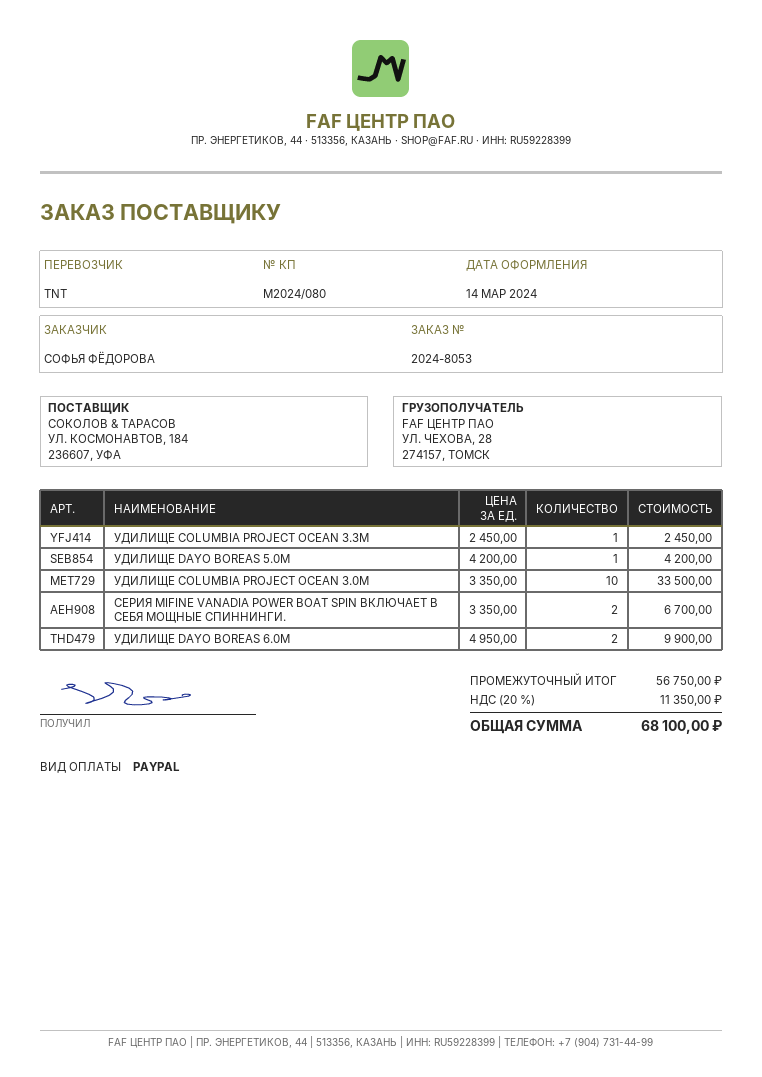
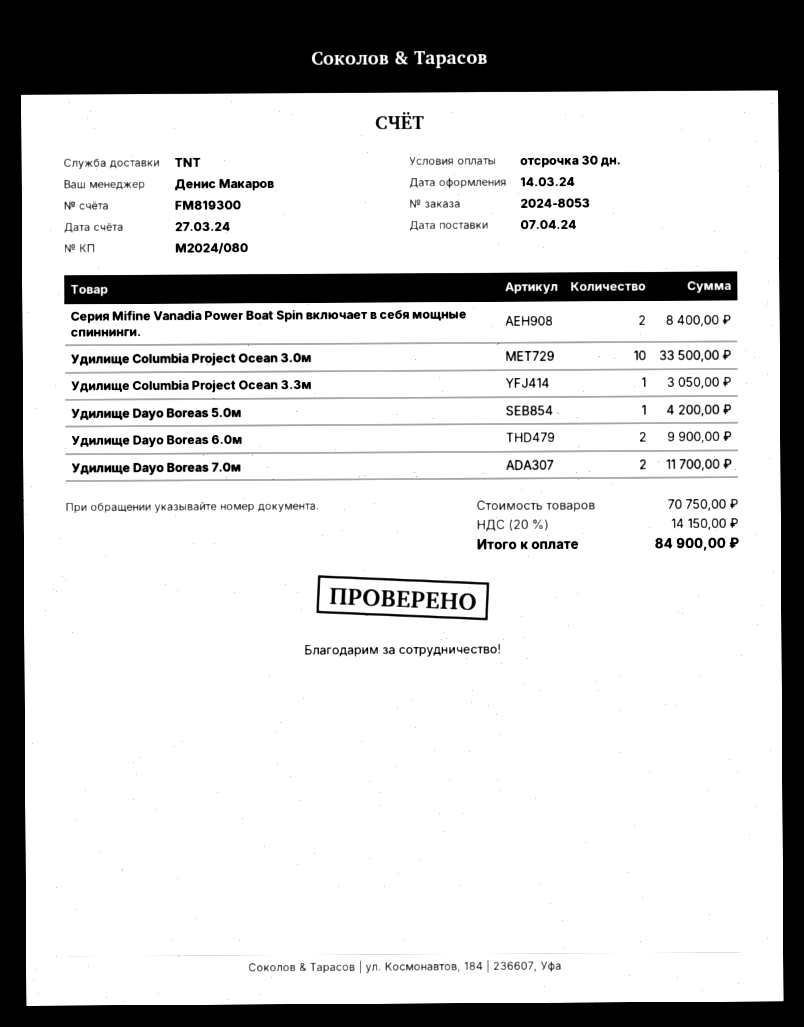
УДИЛИЩЕ COLUMBIA PROJECT OCEAN 3.3М: 1 for 2450.00 -> 1 for 3050.00
СЕРИЯ MIFINE VANADIA POWER BOAT SPIN ВКЛЮЧАЕТ В СЕБЯ МОЩНЫЕ СПИННИНГИ.: 2 for 6700.00 -> 2 for 8400.00
Удилище Dayo Boreas 7.0м: none -> 2 for 11700.00
subtotal: 56750.00 -> 70750.00
tax: 20% = 11350.00 -> 20% = 14150.00
total: 68100.00 -> 84900.00

